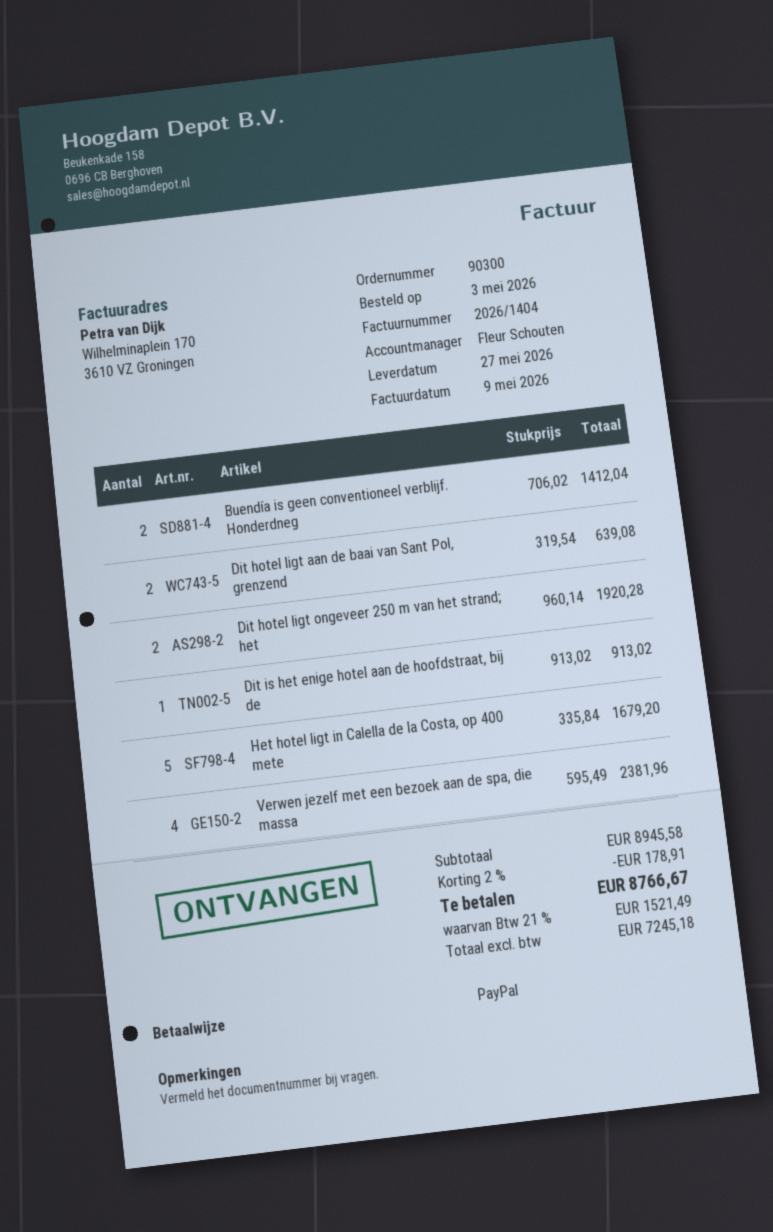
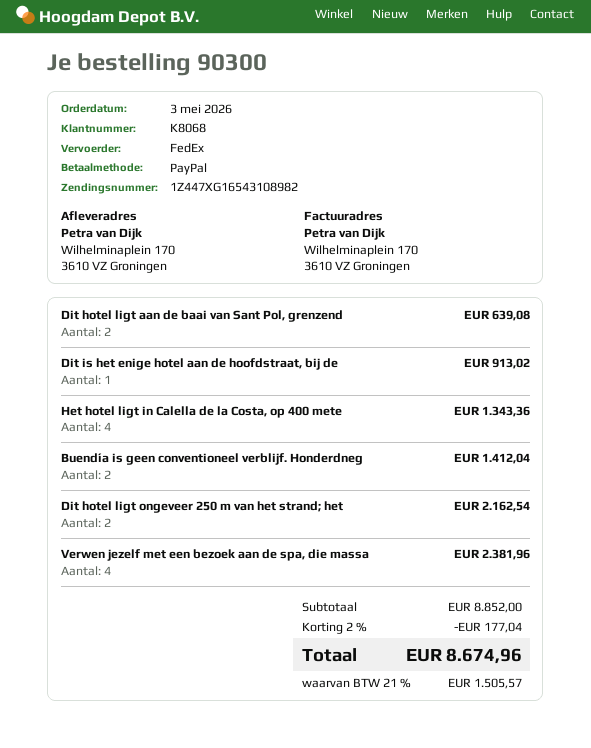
Dit hotel ligt ongeveer 250 m van het strand; het: 2 for 1920.28 -> 2 for 2162.54
Het hotel ligt in Calella de la Costa, op 400 mete: 5 for 1679.20 -> 4 for 1343.36
subtotal: 8945.58 -> 8852.00
discount: 2% = 178.91 -> 2% = 177.04
tax: 21% = 1521.49 -> 21% = 1505.57
total: 8766.67 -> 8674.96

